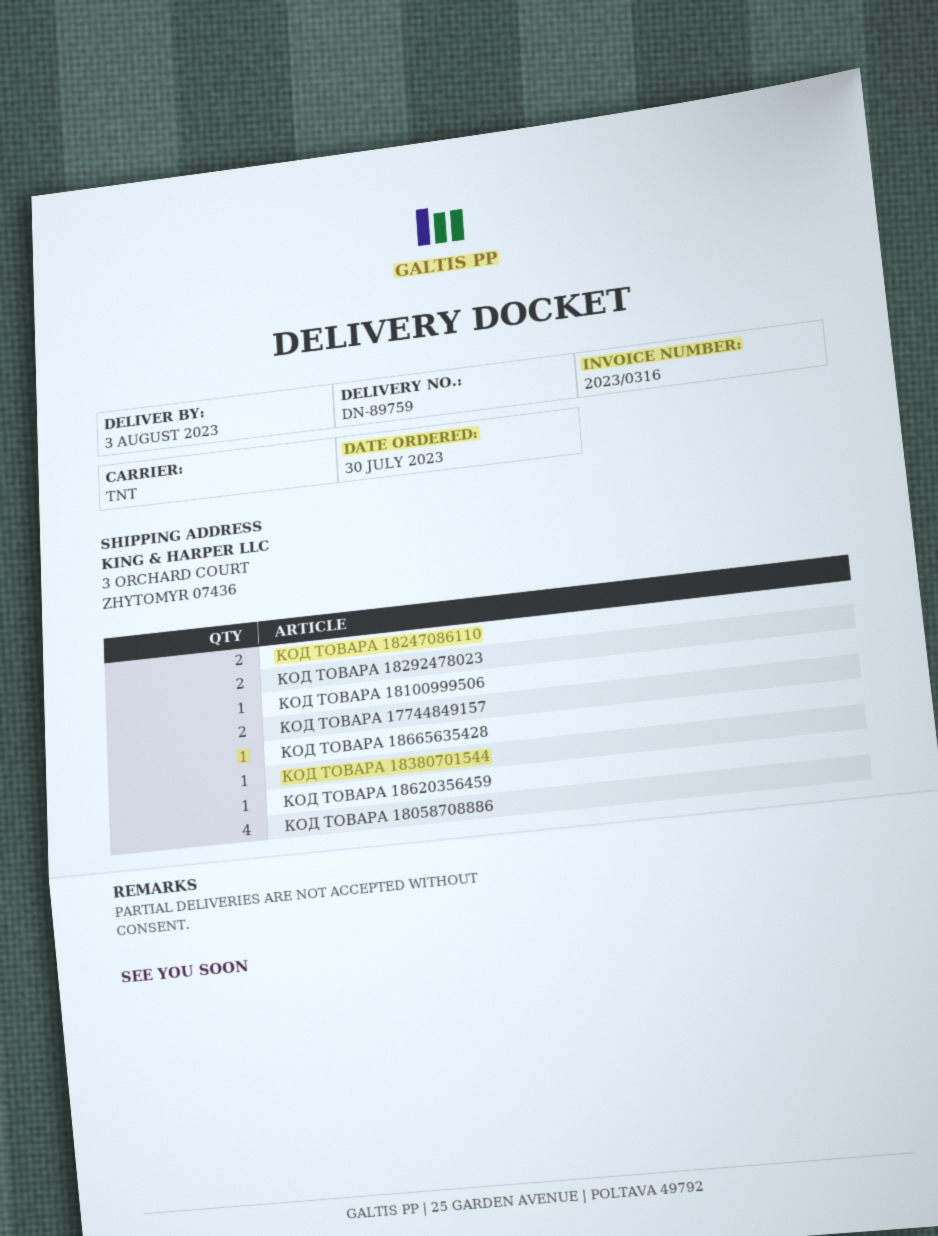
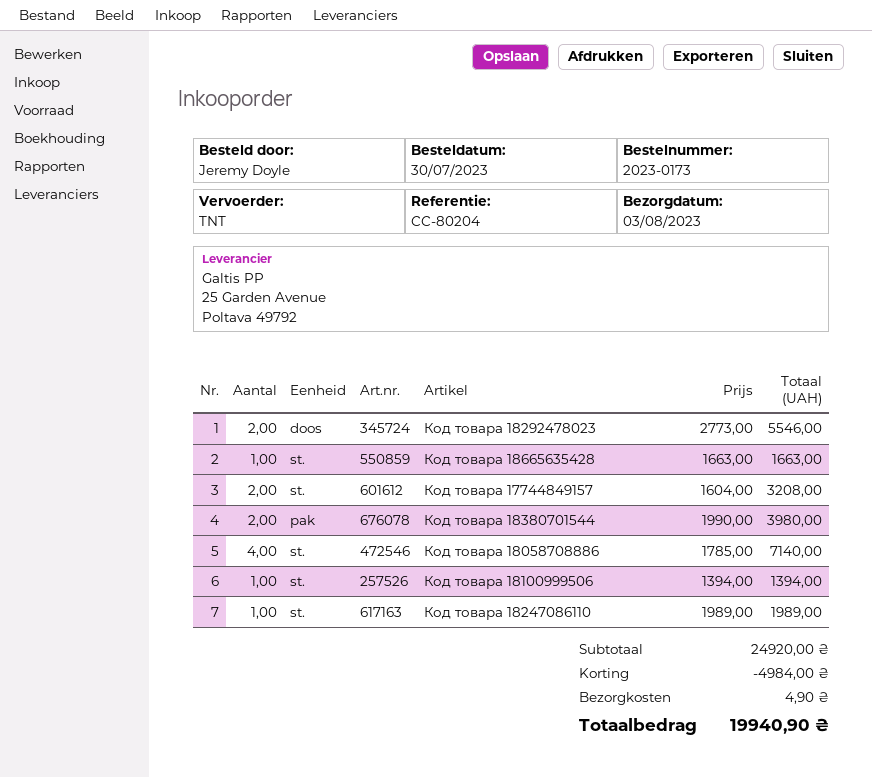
КОД ТОВАРА 18247086110: 2 -> 1
КОД ТОВАРА 18380701544: 1 -> 2
КОД ТОВАРА 18620356459: 1 -> none

